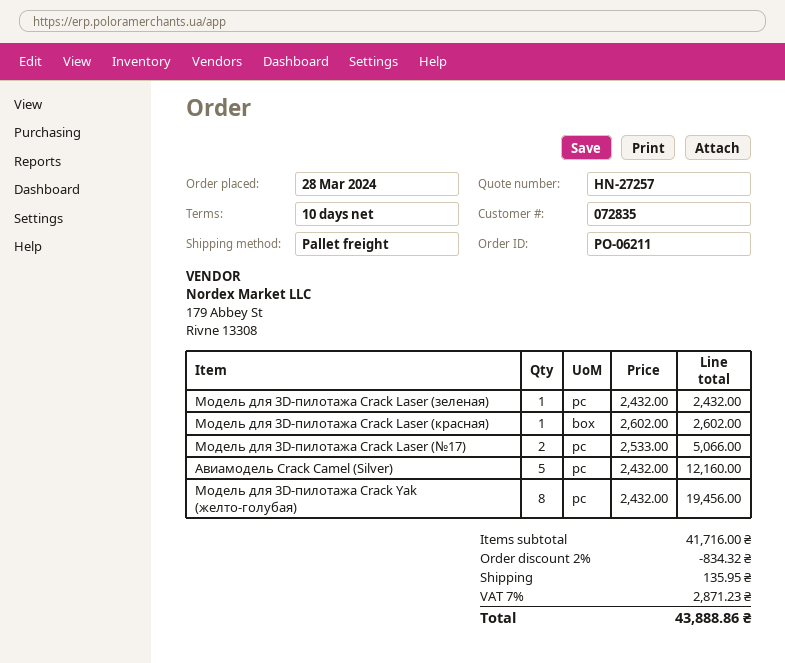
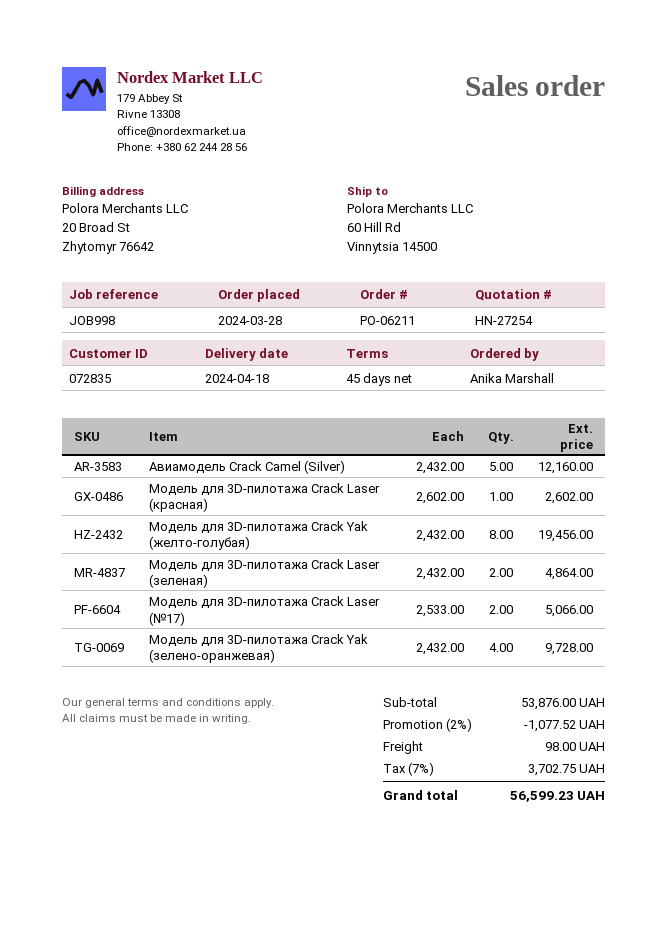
quote number: HN-27257 -> HN-27254
payment terms: 10 days -> 45 days
Модель для 3D-пилотажа Crack Laser (зеленая): 1 x 2432.00 = 2432.00 -> 2 x 2432.00 = 4864.00
Модель для 3D-пилотажа Crack Yak (зелено-оранжевая): none -> 4 x 2432.00 = 9728.00
subtotal: 41716.00 -> 53876.00
discount: 2% = 834.32 -> 2% = 1077.52
shipping: 135.95 -> 98.00
tax: 7% = 2871.23 -> 7% = 3702.75
total: 43888.86 -> 56599.23

